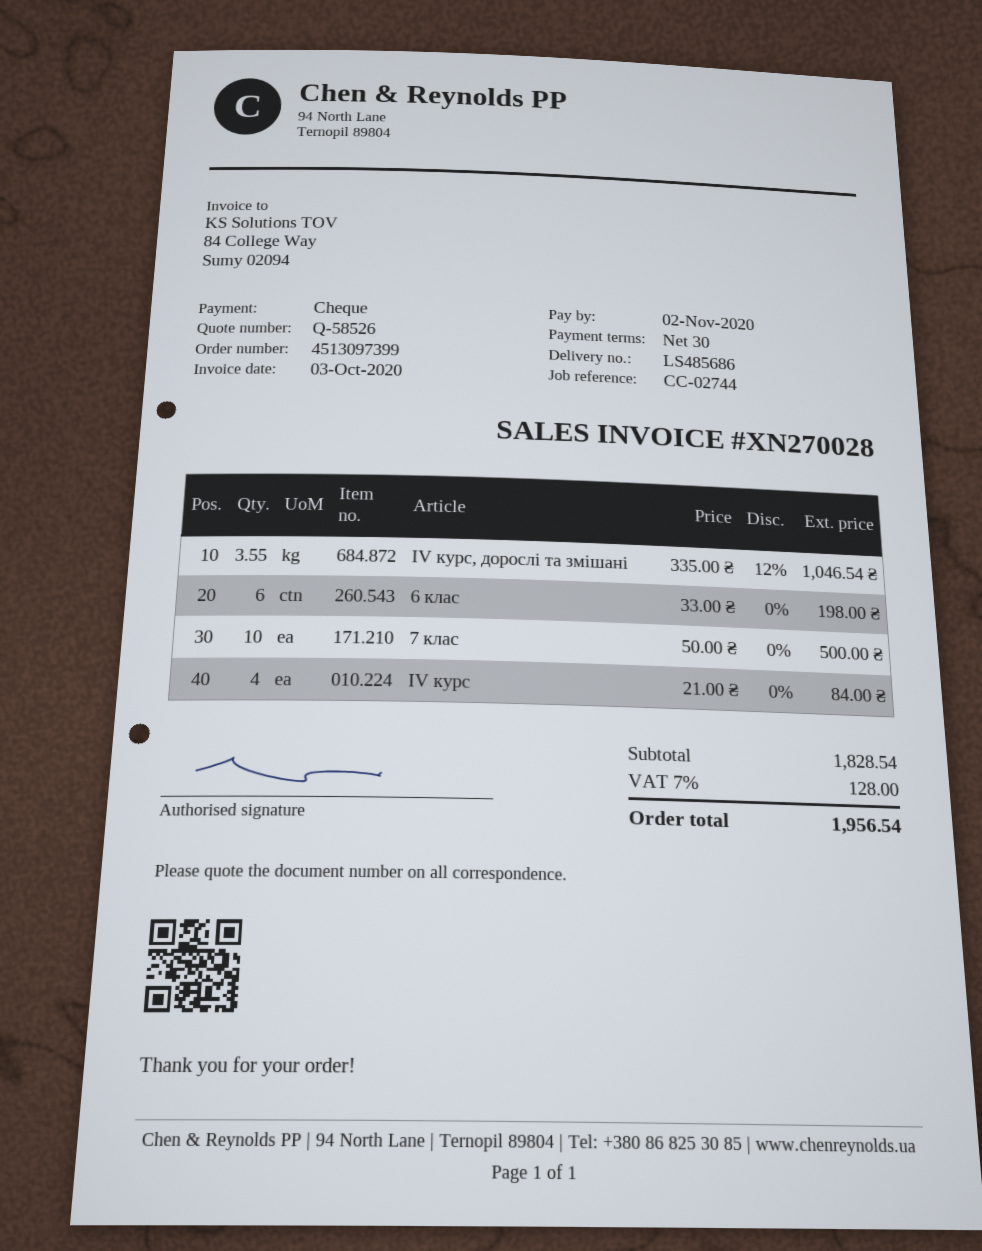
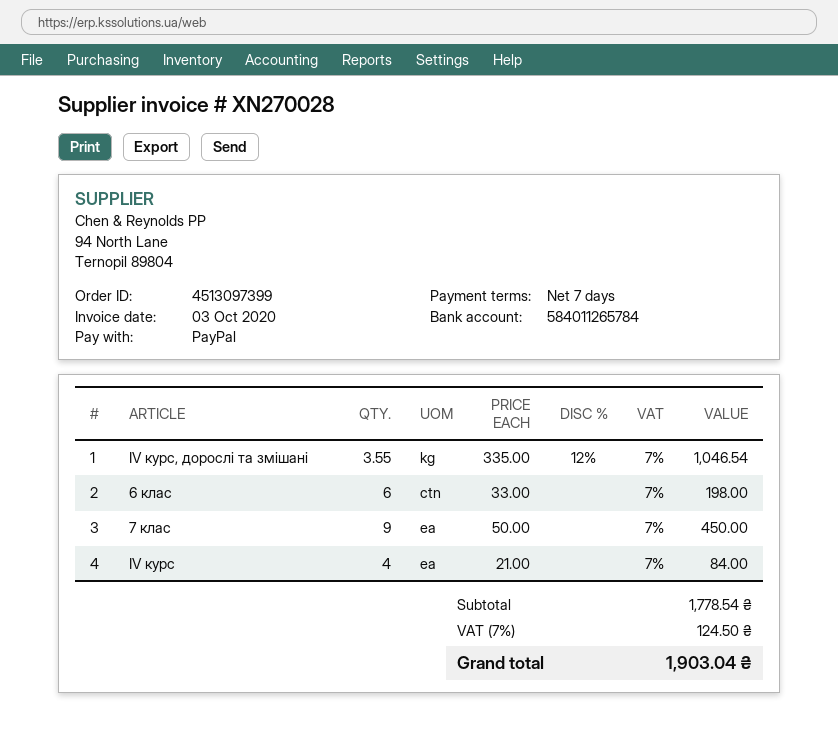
payment terms: 30 days -> 7 days
payment method: cheque -> PayPal
7 клас: 10 x 50.00 = 500.00 -> 9 x 50.00 = 450.00
subtotal: 1828.54 -> 1778.54
tax: 7% = 128.00 -> 7% = 124.50
total: 1956.54 -> 1903.04

